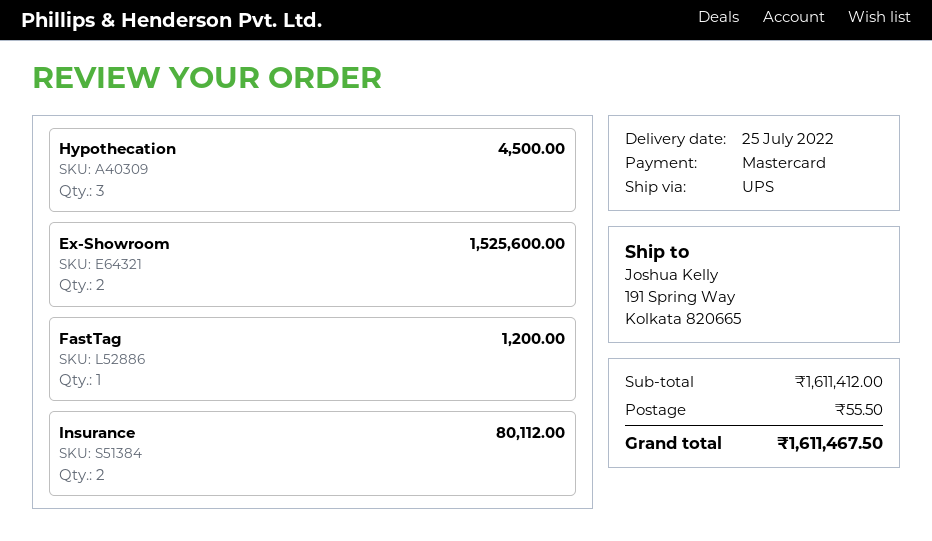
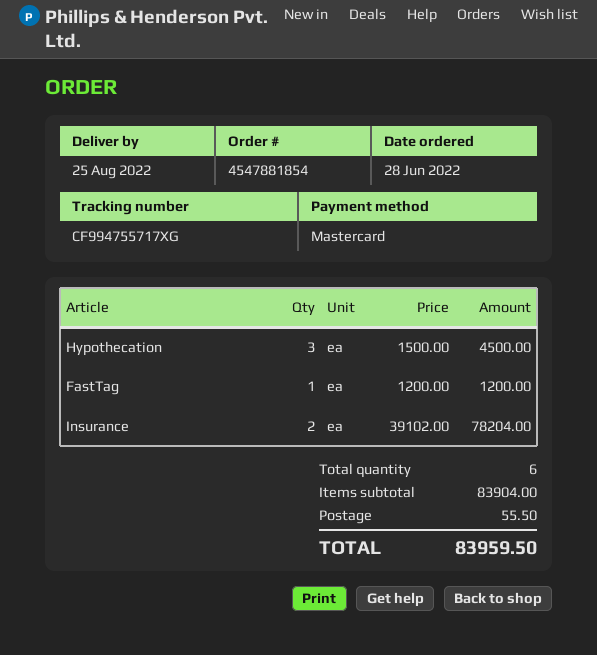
delivery date: 2022-07-25 -> 2022-08-25
Ex-Showroom: 2 for 1525600.00 -> none
Insurance: 2 for 80112.00 -> 2 for 78204.00
subtotal: 1611412.00 -> 83904.00
total: 1611467.50 -> 83959.50

